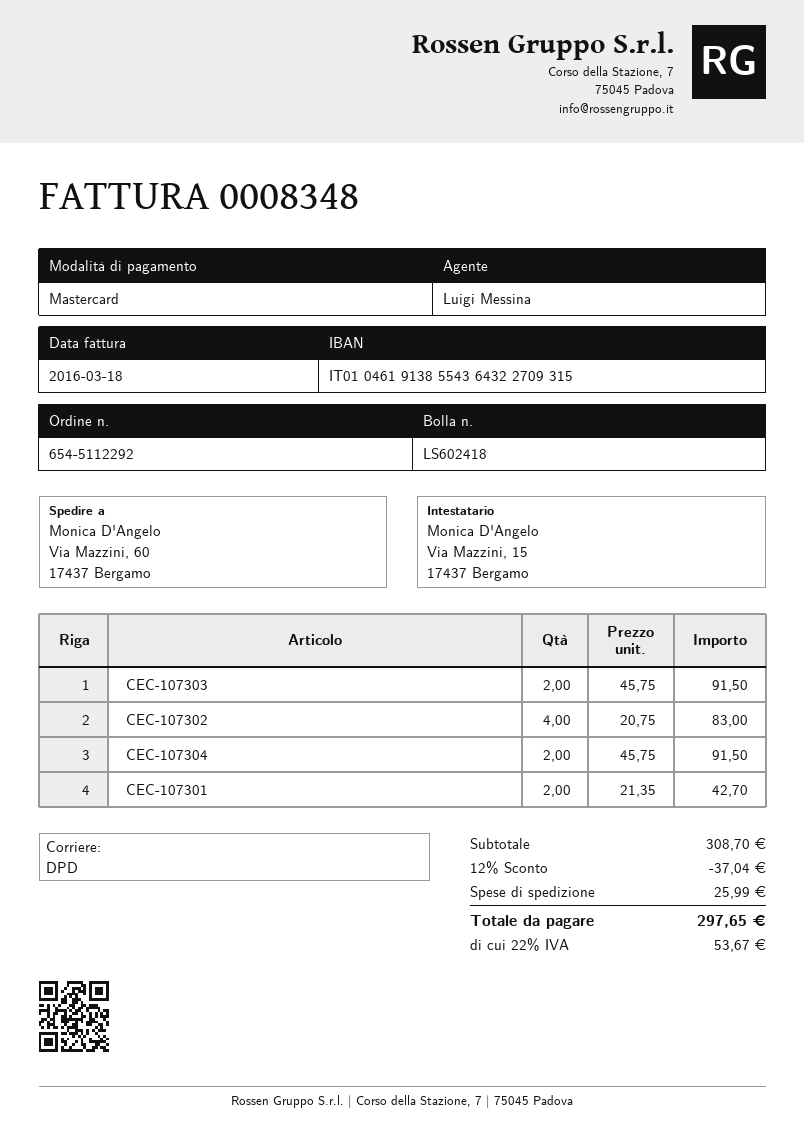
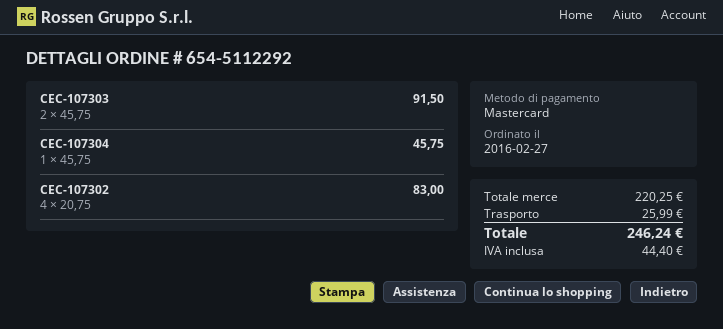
CEC-107304: 2 x 45.75 = 91.50 -> 1 x 45.75 = 45.75
CEC-107301: 2 x 21.35 = 42.70 -> none
subtotal: 308.70 -> 220.25
discount: 12% = 37.04 -> none
tax: 53.67 -> 44.40
total: 297.65 -> 246.24

